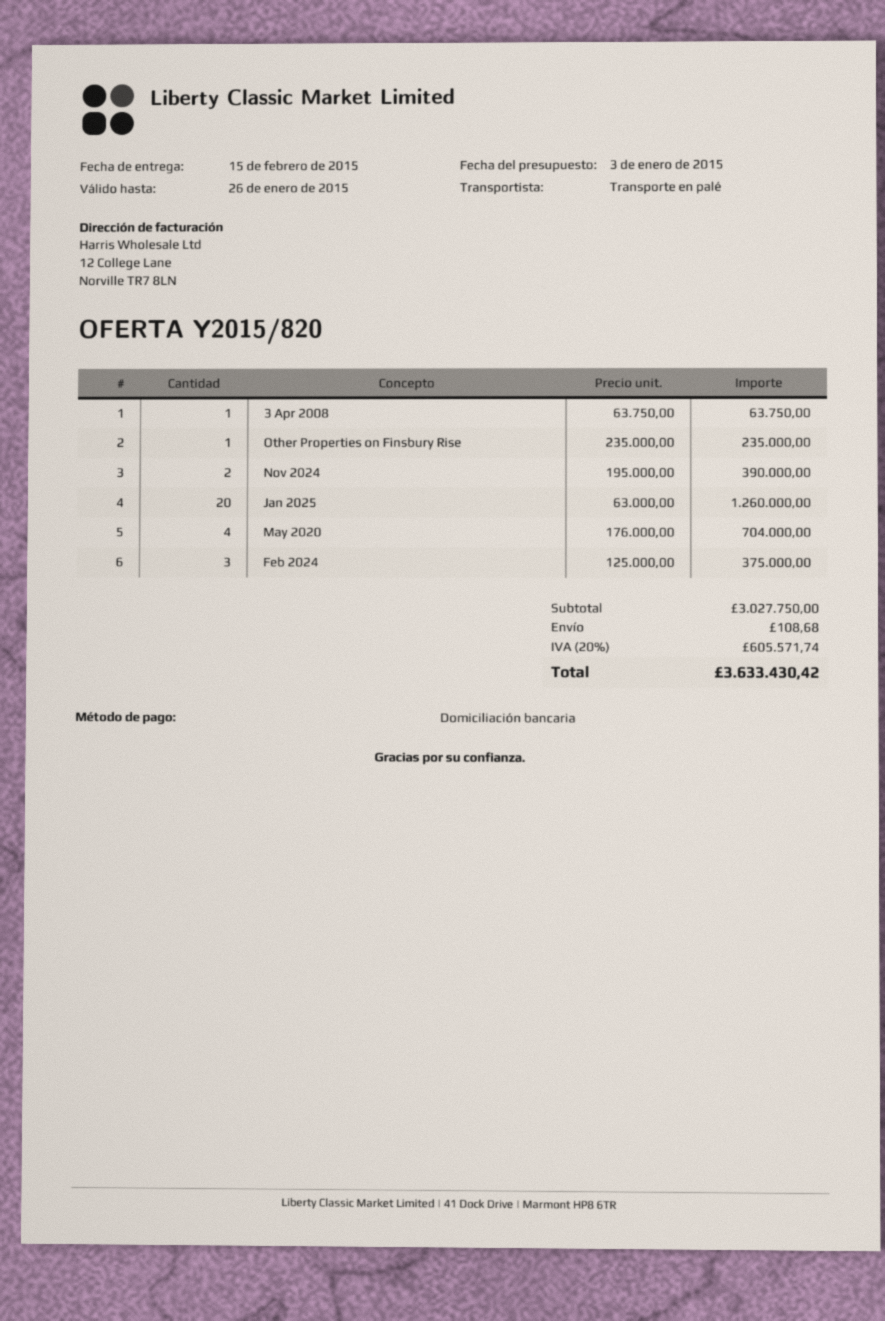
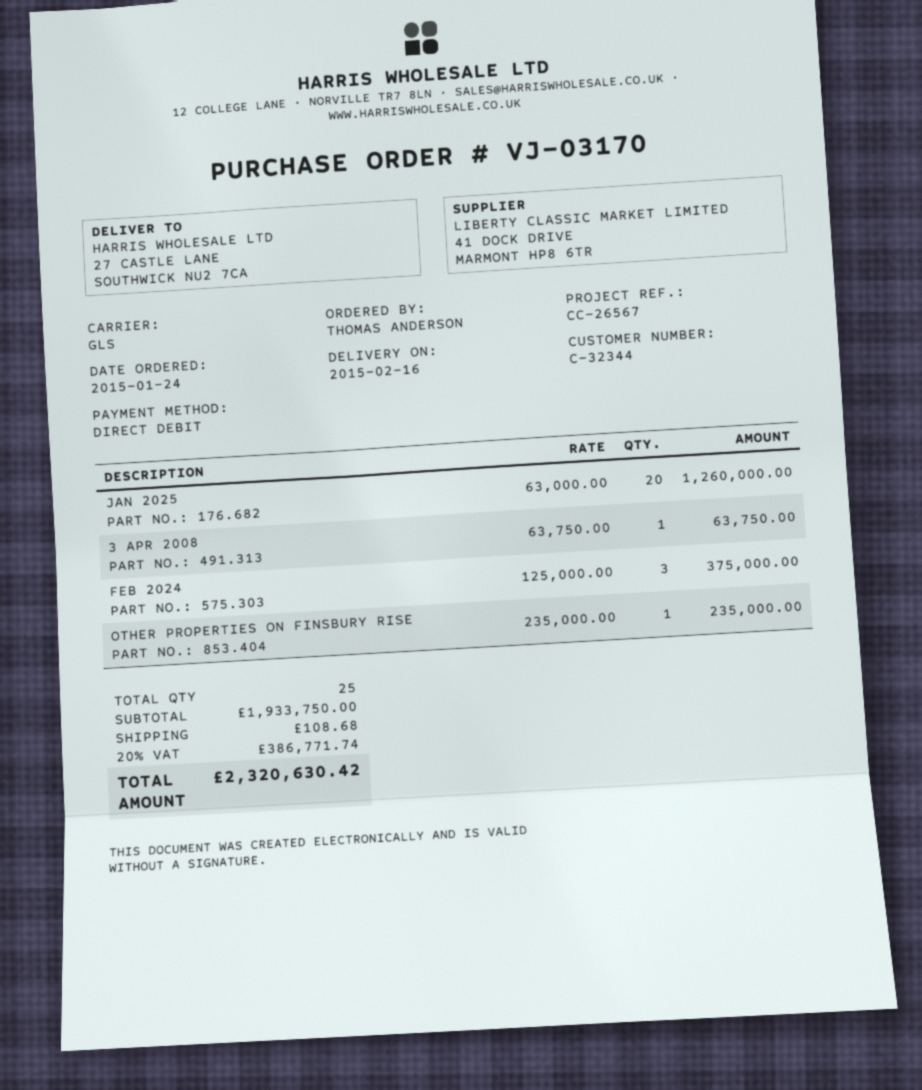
delivery date: 2015-02-15 -> 2015-02-16
shipping method: pallet freight -> GLS
Nov 2024: 2 x 195000.00 = 390000.00 -> none
May 2020: 4 x 176000.00 = 704000.00 -> none
subtotal: 3027750.00 -> 1933750.00
tax: 20% = 605571.74 -> 20% = 386771.74
total: 3633430.42 -> 2320630.42

